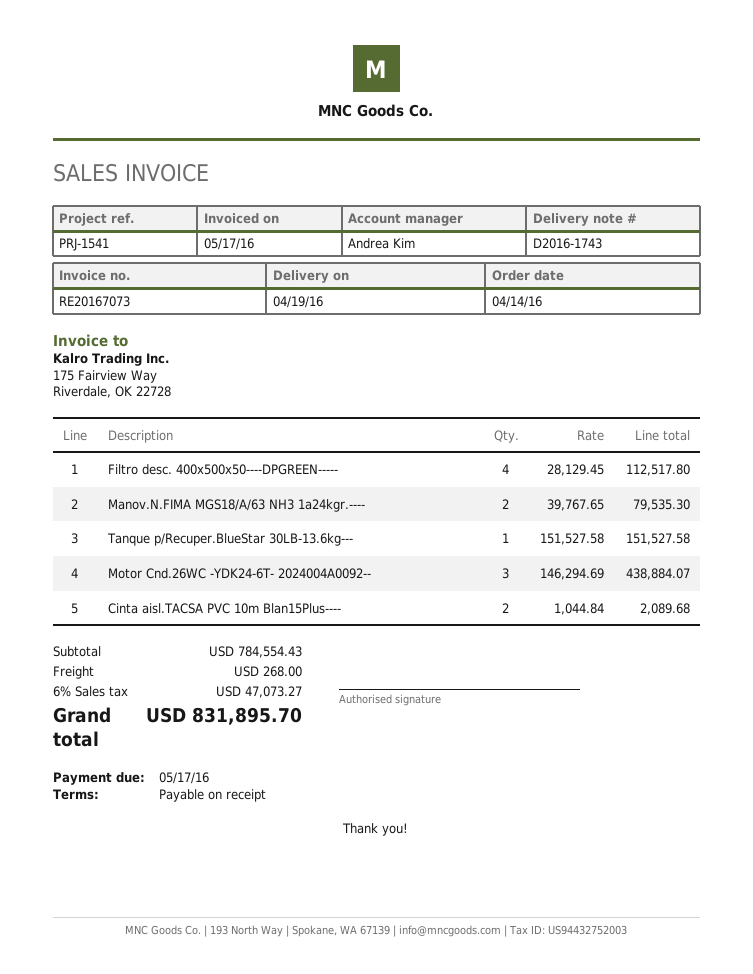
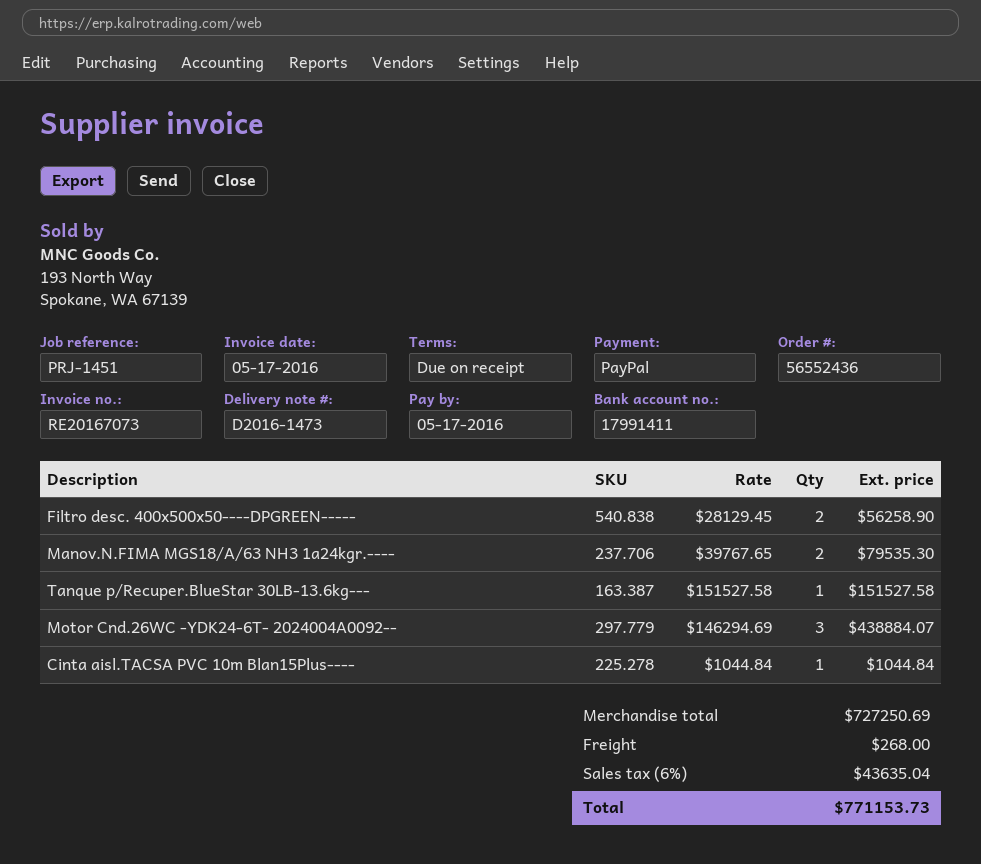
delivery note number: D2016-1743 -> D2016-1473
reference: PRJ-1541 -> PRJ-1451
Filtro desc. 400x500x50----DPGREEN-----: 4 x 28129.45 = 112517.80 -> 2 x 28129.45 = 56258.90
Cinta aisl.TACSA PVC 10m Blan15Plus----: 2 x 1044.84 = 2089.68 -> 1 x 1044.84 = 1044.84
subtotal: 784554.43 -> 727250.69
tax: 6% = 47073.27 -> 6% = 43635.04
total: 831895.70 -> 771153.73

